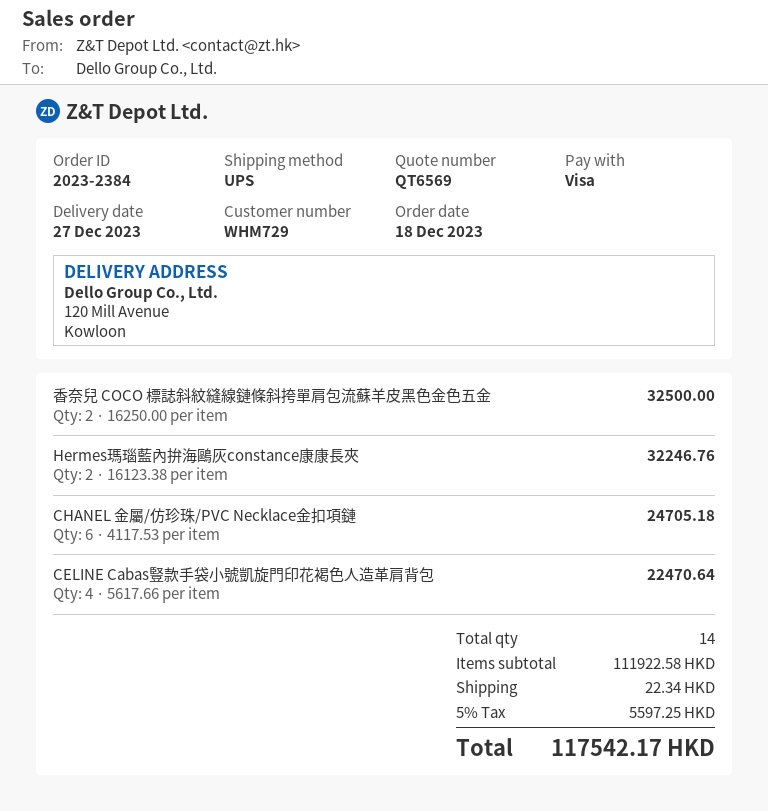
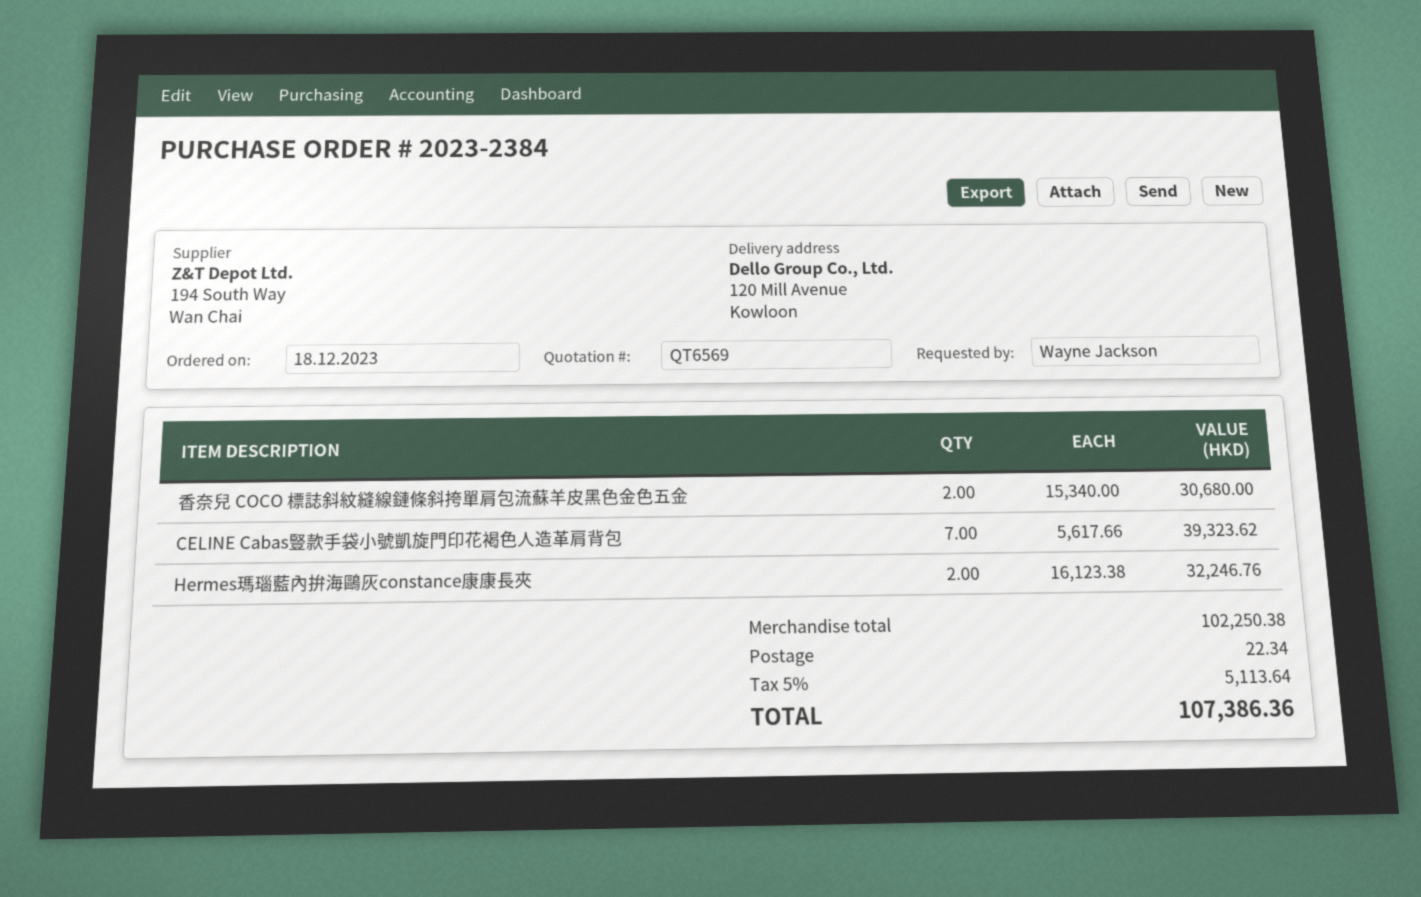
香奈兒 COCO 標誌斜紋縫線鏈條斜挎單肩包流蘇羊皮黑色金色五金: 2 x 16250.00 = 32500.00 -> 2 x 15340.00 = 30680.00
CHANEL 金屬/仿珍珠/PVC Necklace金扣項鏈: 6 x 4117.53 = 24705.18 -> none
CELINE Cabas豎款手袋小號凱旋門印花褐色人造革肩背包: 4 x 5617.66 = 22470.64 -> 7 x 5617.66 = 39323.62
subtotal: 111922.58 -> 102250.38
tax: 5% = 5597.25 -> 5% = 5113.64
total: 117542.17 -> 107386.36

